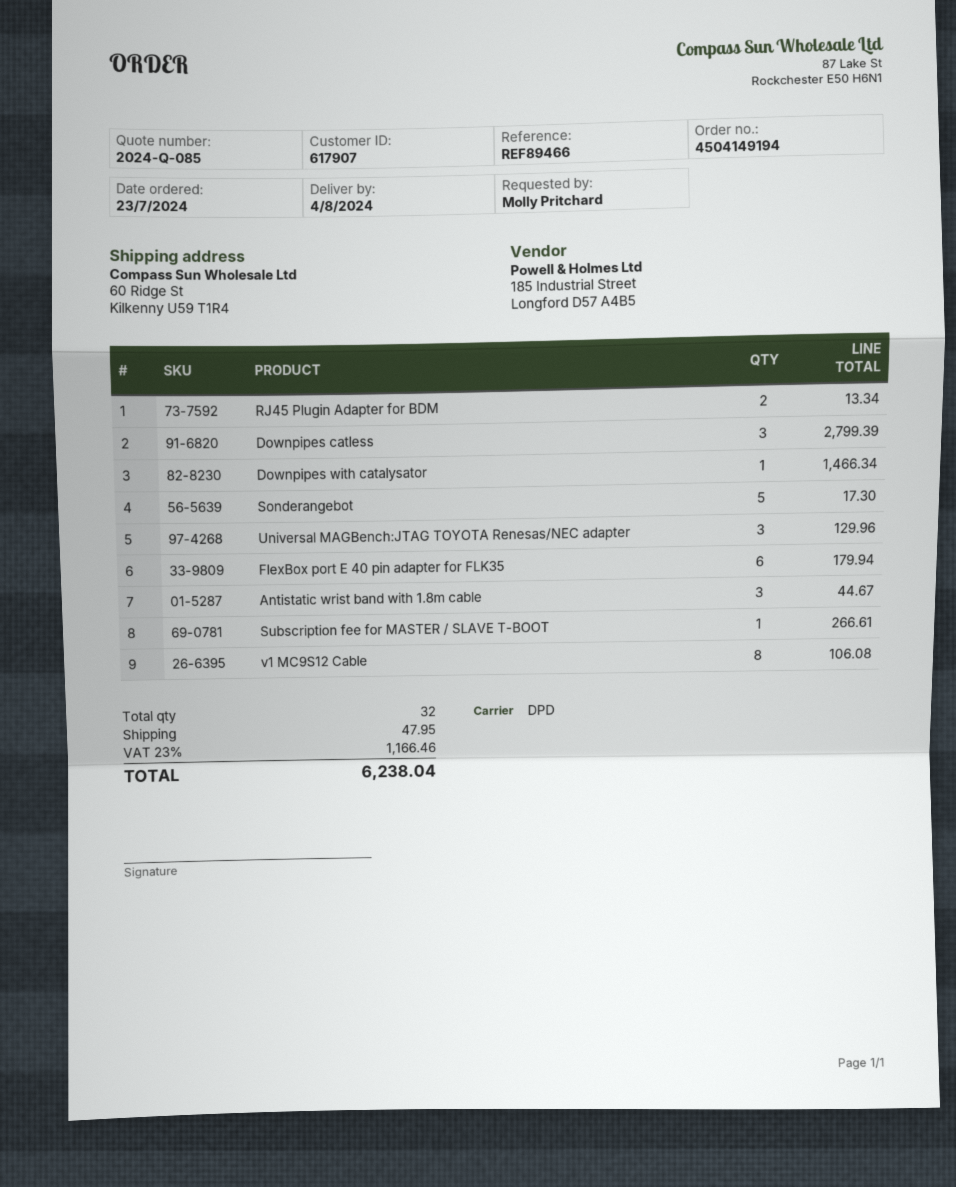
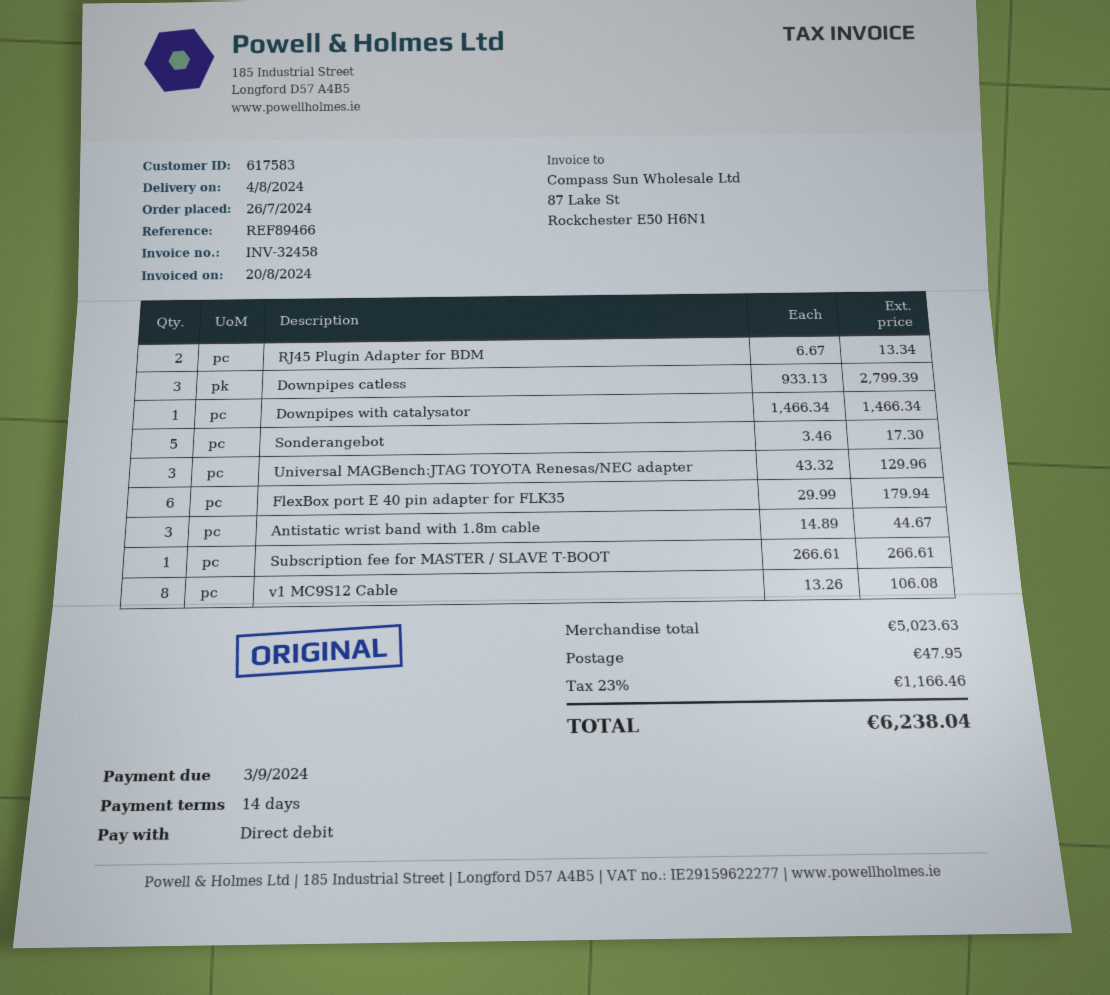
order date: 2024-07-23 -> 2024-07-26
customer number: 617907 -> 617583

